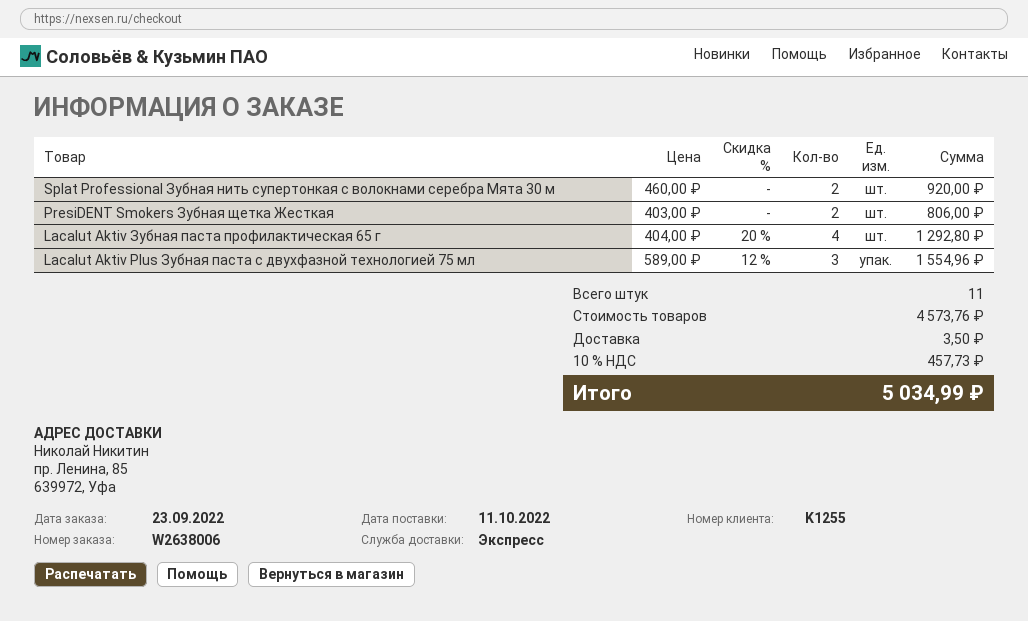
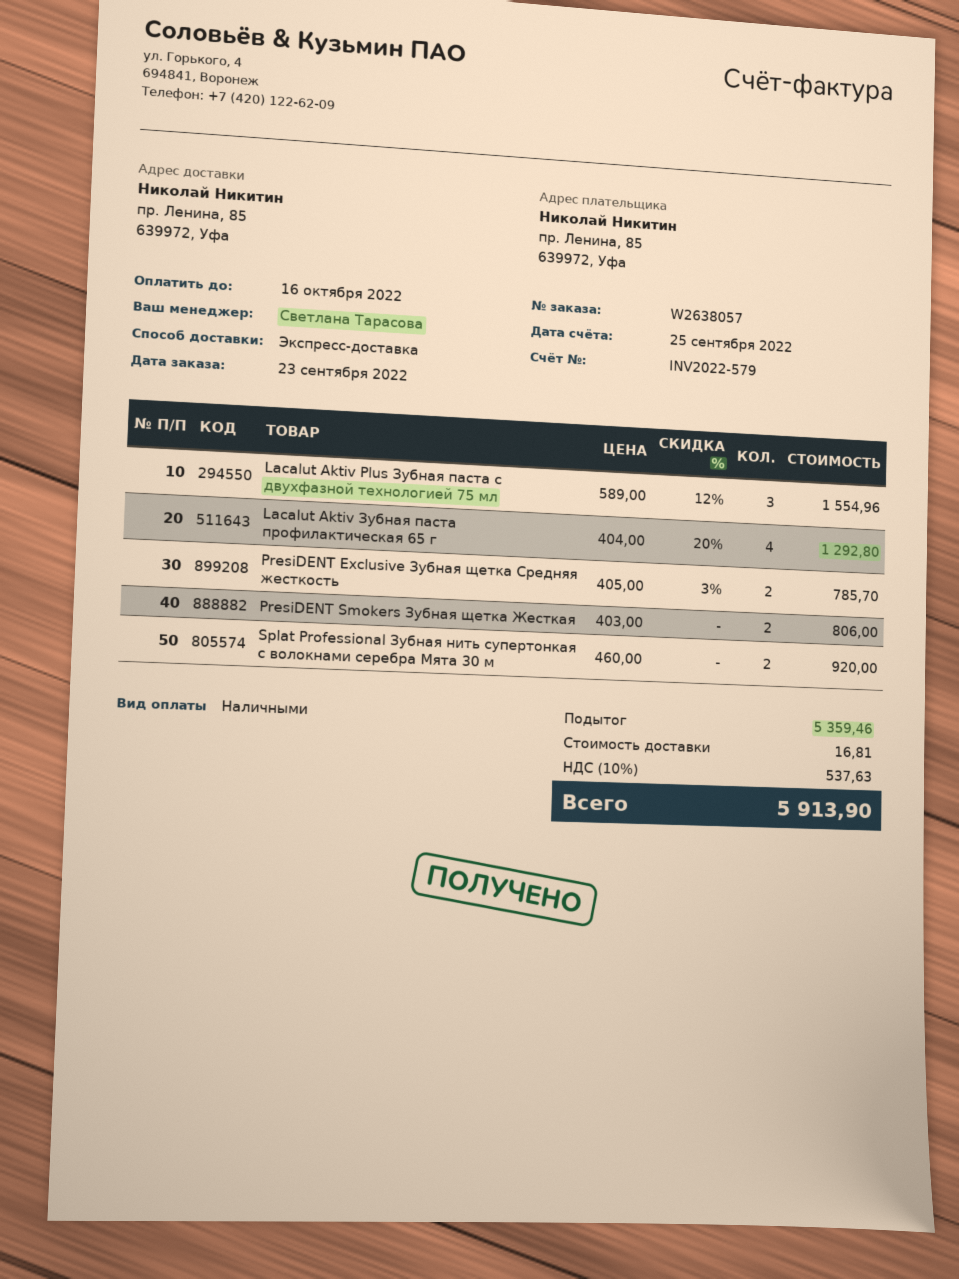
order number: W2638006 -> W2638057
PresiDENT Exclusive Зубная щетка Средняя жесткость: none -> 2 x 405.00 - 3% = 785.70
subtotal: 4573.76 -> 5359.46
shipping: 3.50 -> 16.81
tax: 10% = 457.73 -> 10% = 537.63
total: 5034.99 -> 5913.90

